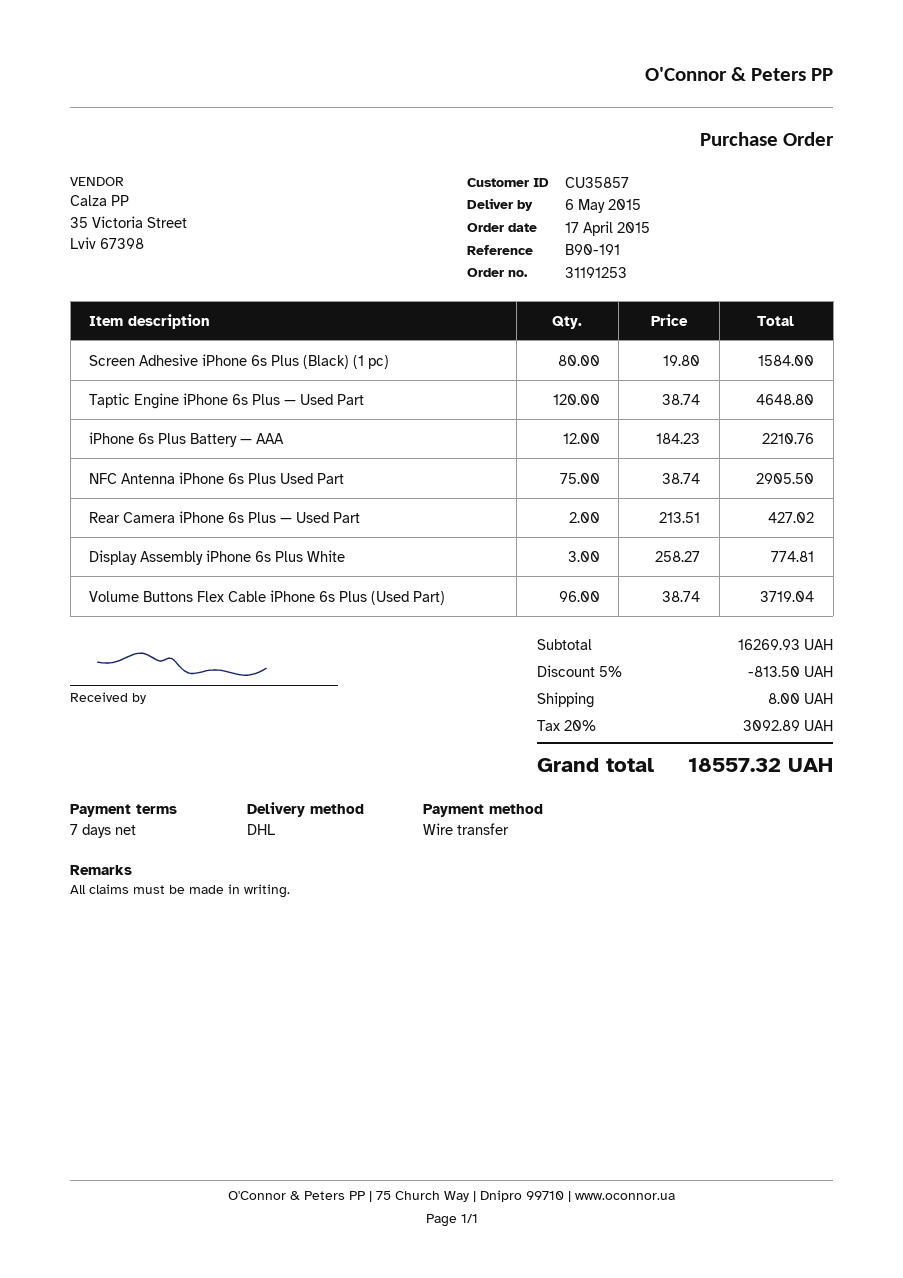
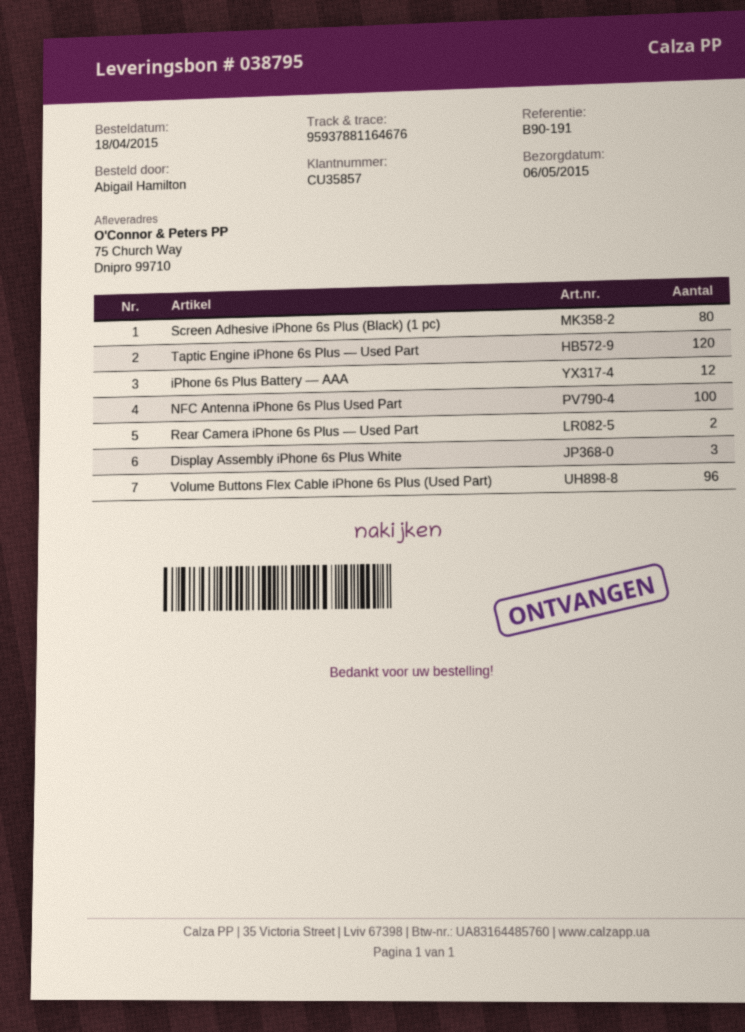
order date: 2015-04-17 -> 2015-04-18
NFC Antenna iPhone 6s Plus Used Part: 75 -> 100

